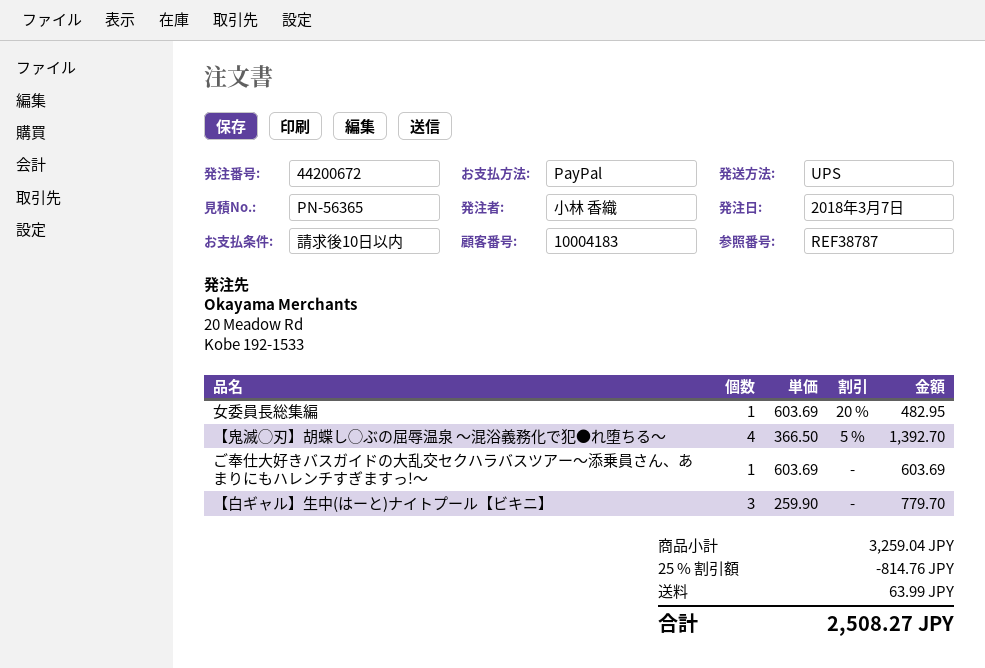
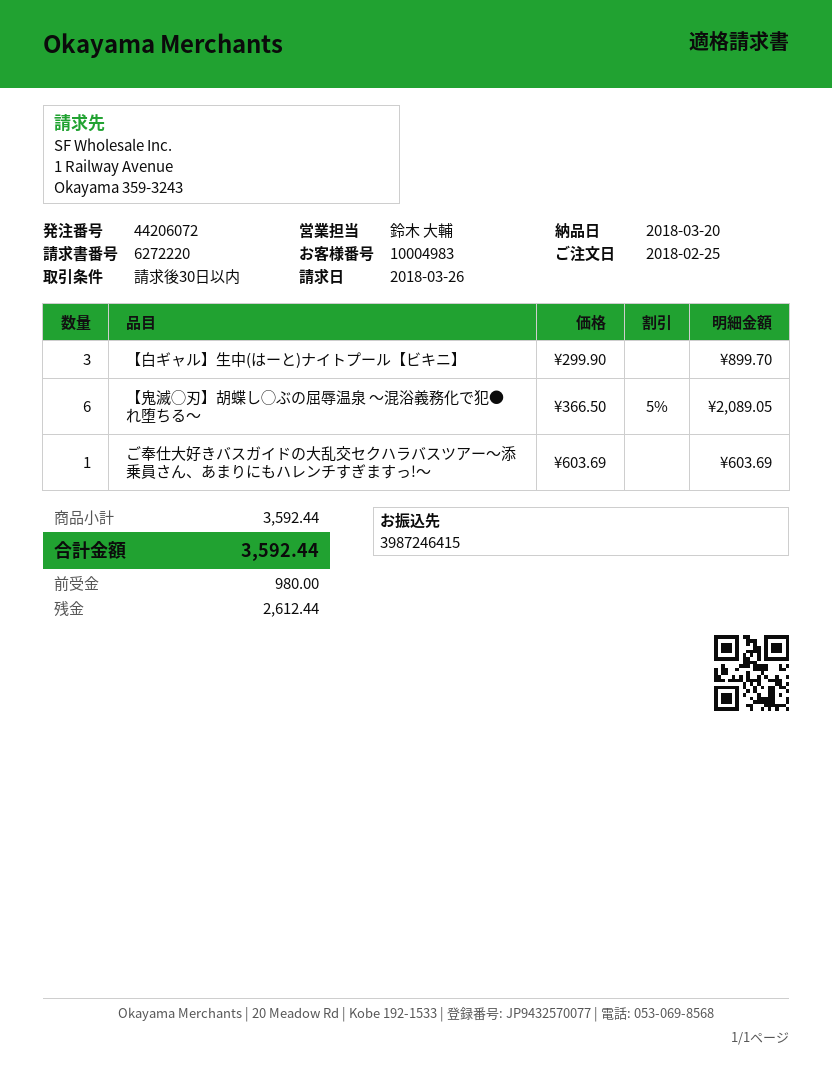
order number: 44200672 -> 44206072
order date: 2018-03-07 -> 2018-02-25
payment terms: 10 days -> 30 days
customer number: 10004183 -> 10004983
女委員長総集編: 1 x 603.69 - 20% = 482.95 -> none
【鬼滅◯刃】胡蝶し◯ぶの屈辱温泉 〜混浴義務化で犯●れ堕ちる〜: 4 x 366.50 - 5% = 1392.70 -> 6 x 366.50 - 5% = 2089.05
【白ギャル】生中(はーと)ナイトプール【ビキニ】: 3 x 259.90 = 779.70 -> 3 x 299.90 = 899.70
subtotal: 3259.04 -> 3592.44
discount: 25% = 814.76 -> none
shipping: 63.99 -> none
total: 2508.27 -> 3592.44

